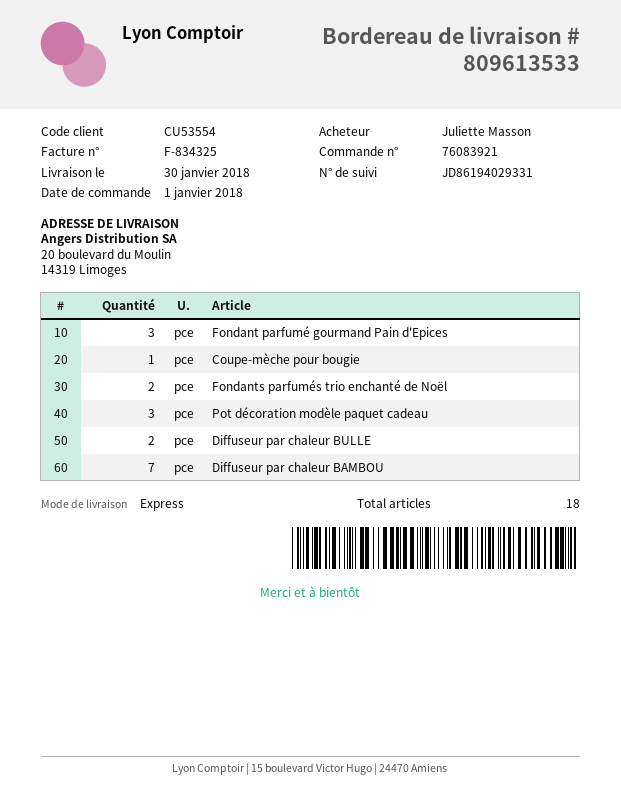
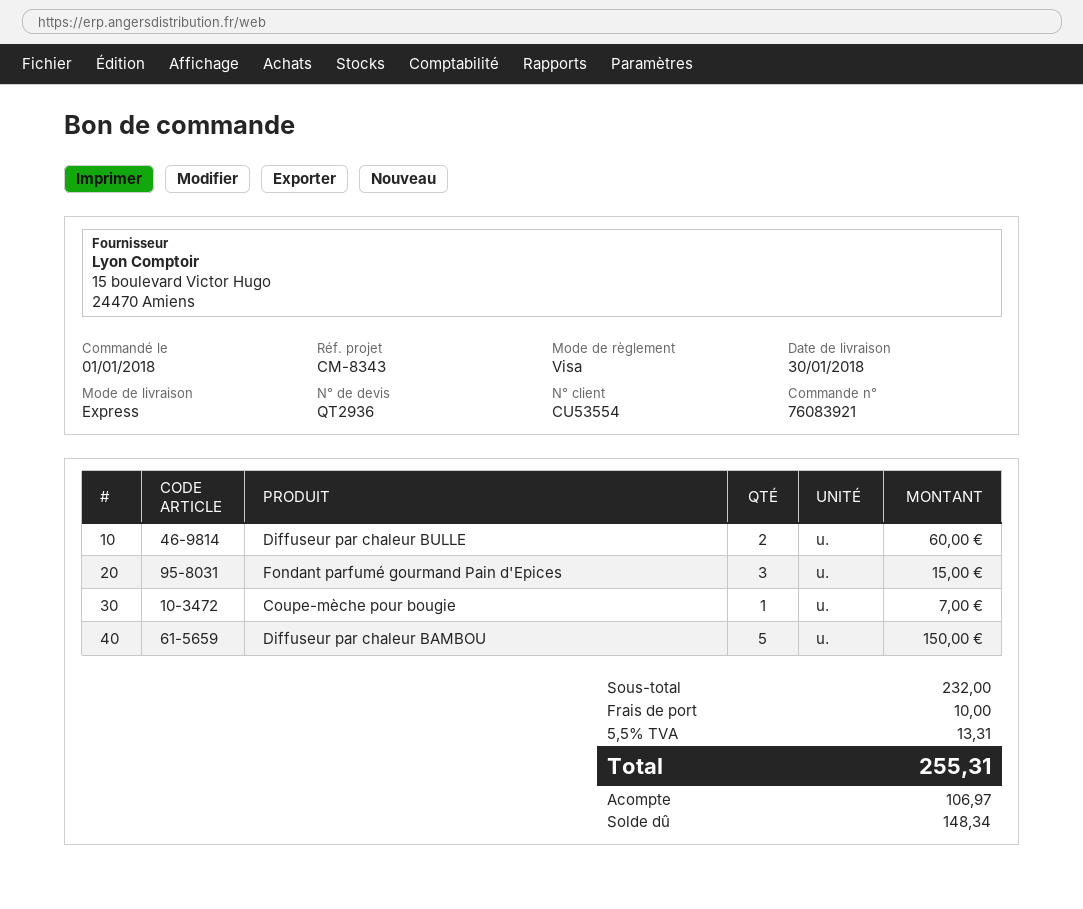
Fondants parfumés trio enchanté de Noël: 2 -> none
Pot décoration modèle paquet cadeau: 3 -> none
Diffuseur par chaleur BAMBOU: 7 -> 5

